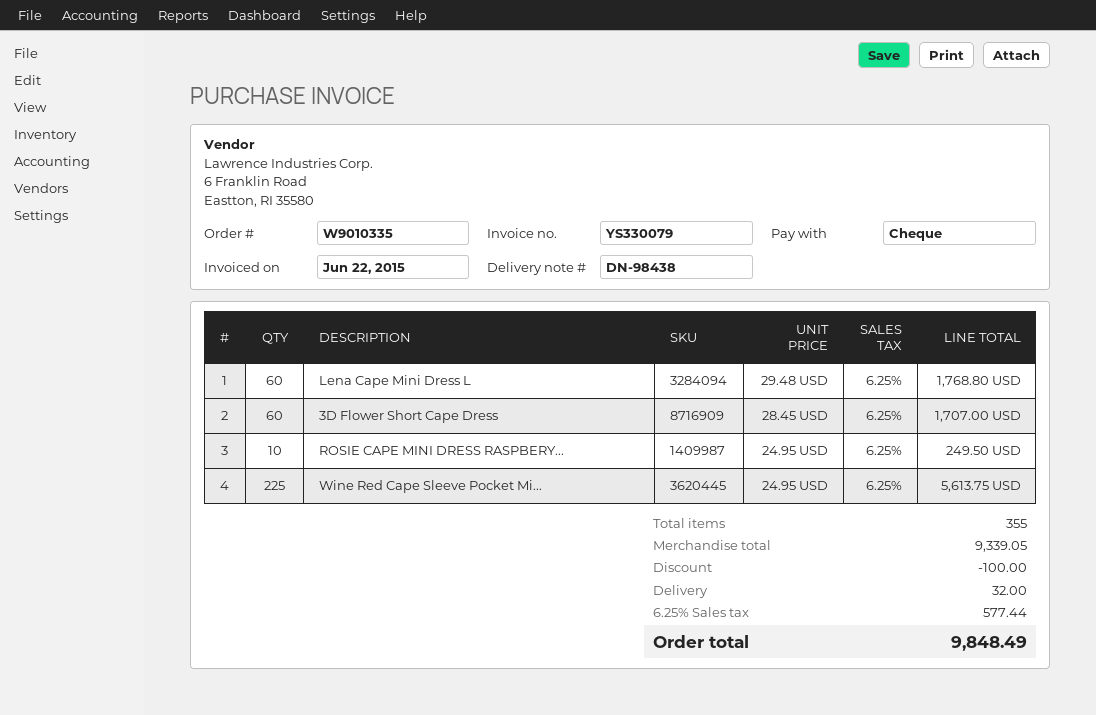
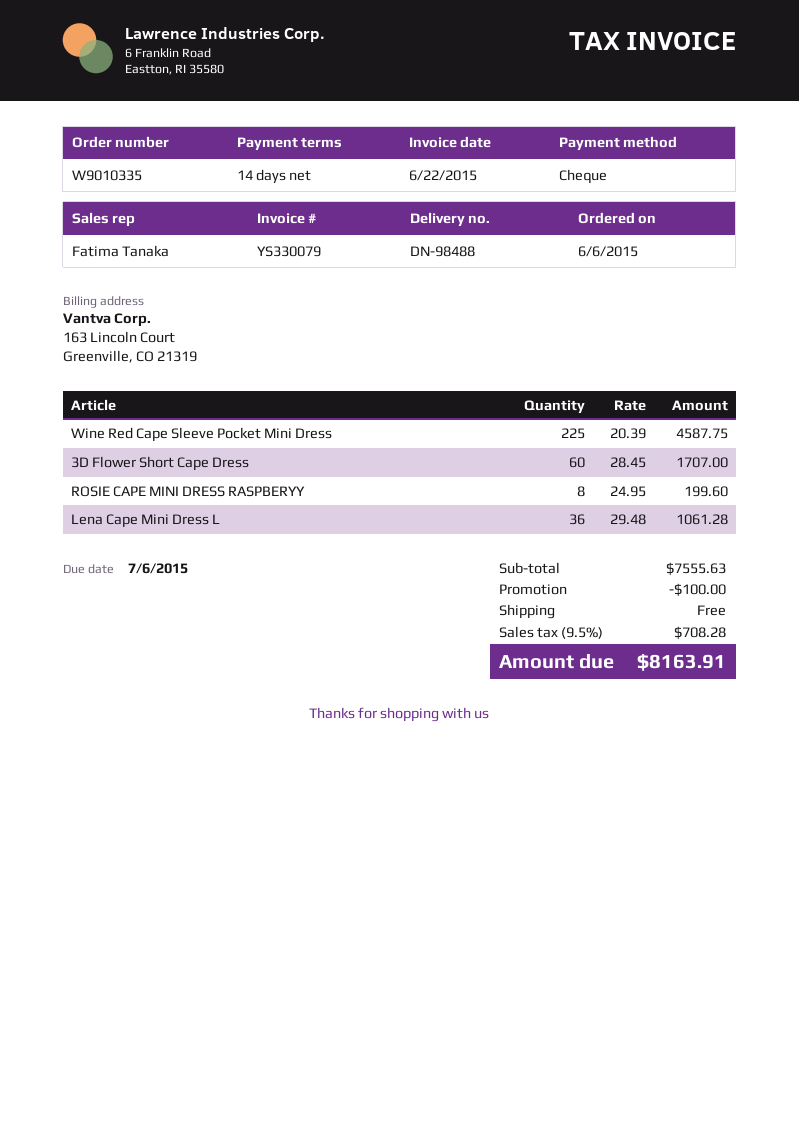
delivery note number: DN-98438 -> DN-98488
Lena Cape Mini Dress L: 60 x 29.48 = 1768.80 -> 36 x 29.48 = 1061.28
ROSIE CAPE MINI DRESS RASPBERY...: 10 x 24.95 = 249.50 -> 8 x 24.95 = 199.60
Wine Red Cape Sleeve Pocket Mi...: 225 x 24.95 = 5613.75 -> 225 x 20.39 = 4587.75
subtotal: 9339.05 -> 7555.63
shipping: 32.00 -> 0.00
tax: 6.25% = 577.44 -> 9.5% = 708.28
total: 9848.49 -> 8163.91

